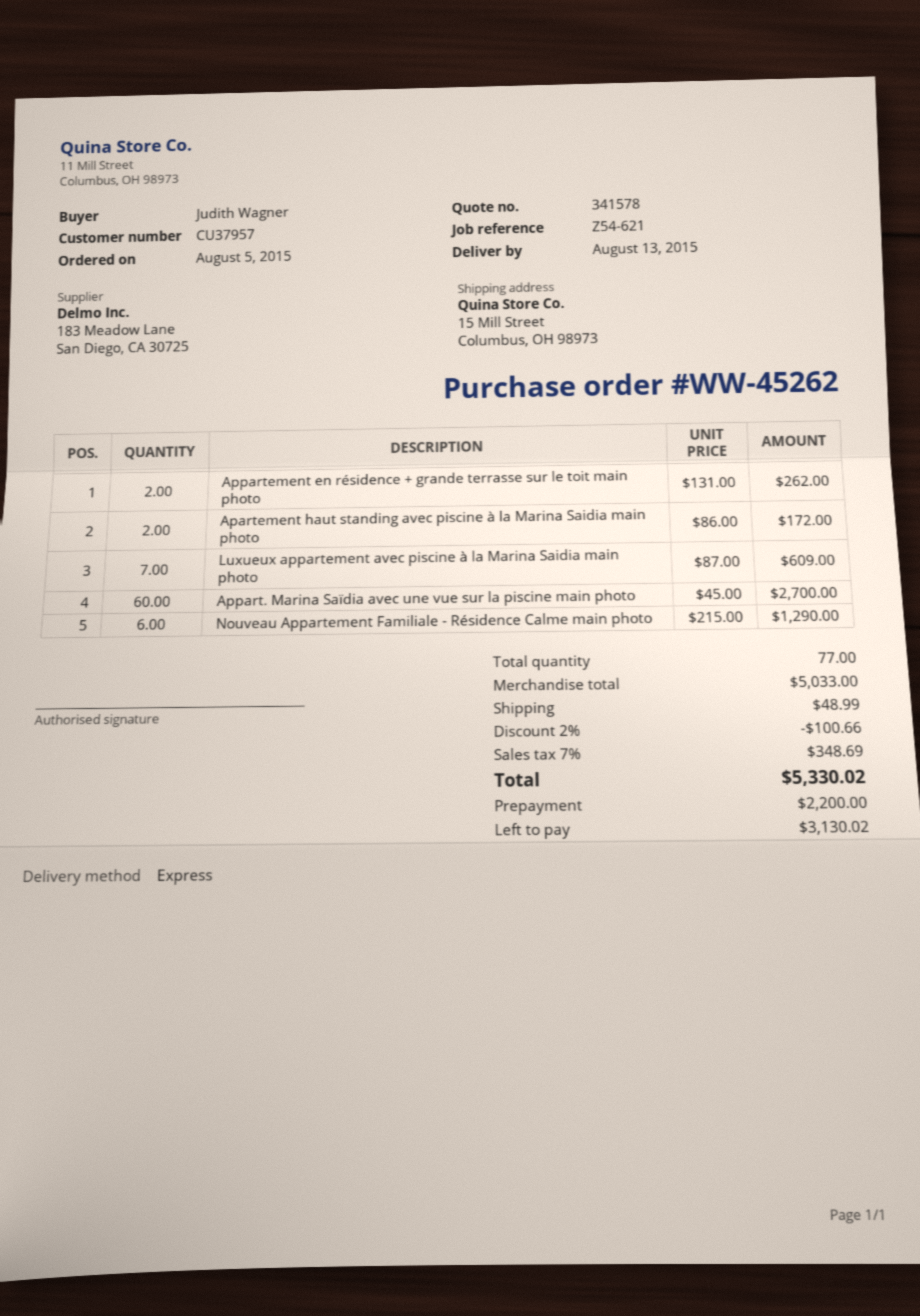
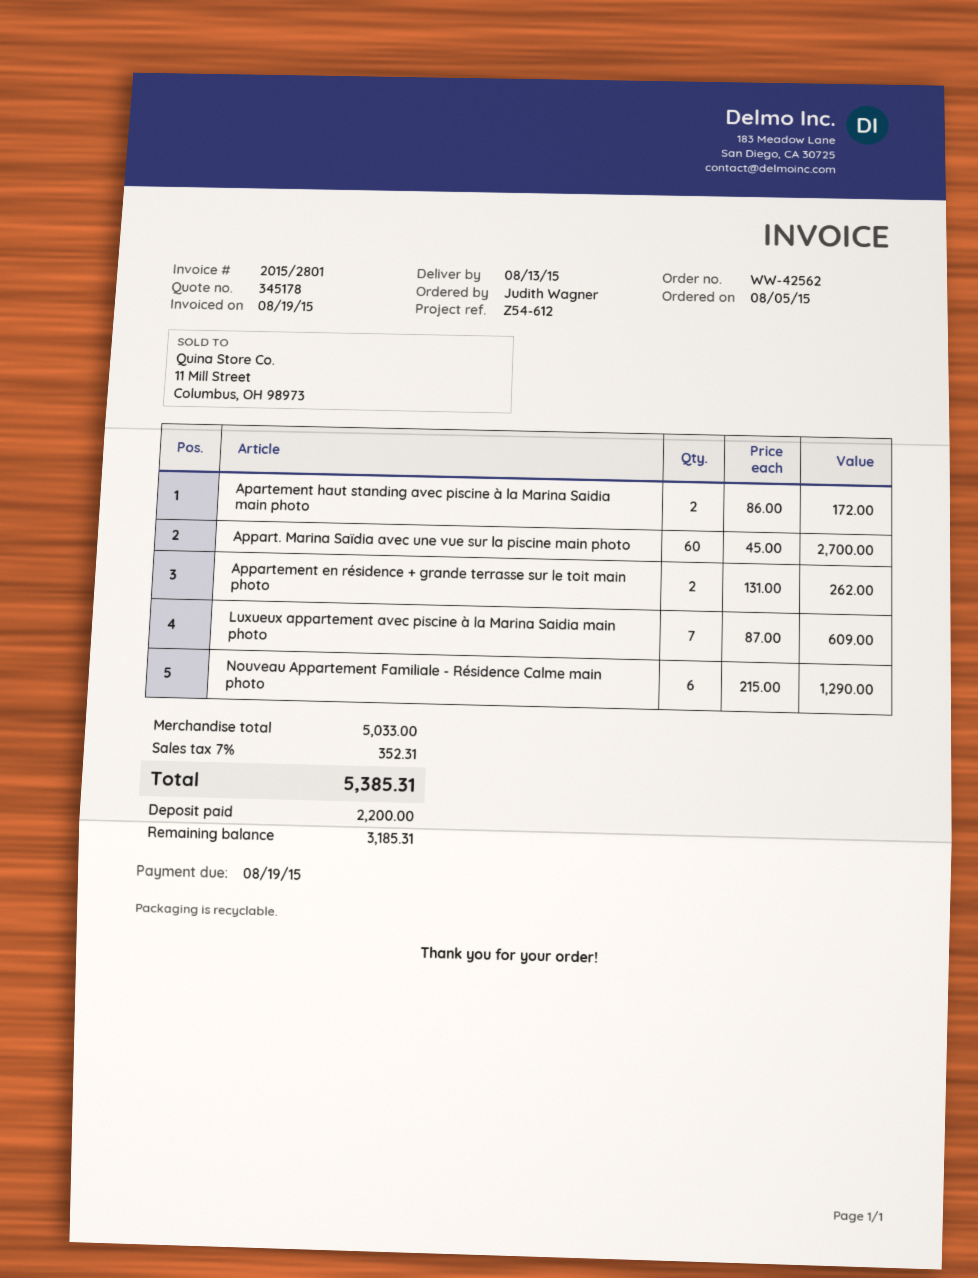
quote number: 341578 -> 345178
order number: WW-45262 -> WW-42562
reference: Z54-621 -> Z54-612
discount: 2% = 100.66 -> none
shipping: 48.99 -> none
tax: 7% = 348.69 -> 7% = 352.31
total: 5330.02 -> 5385.31
balance: 3130.02 -> 3185.31

